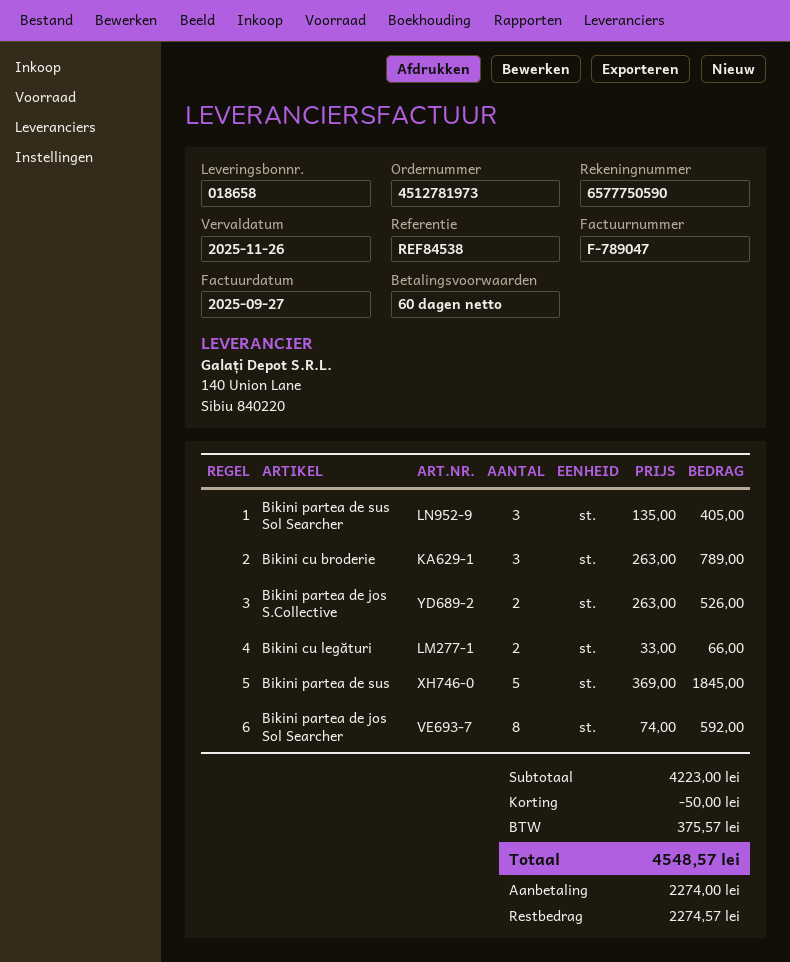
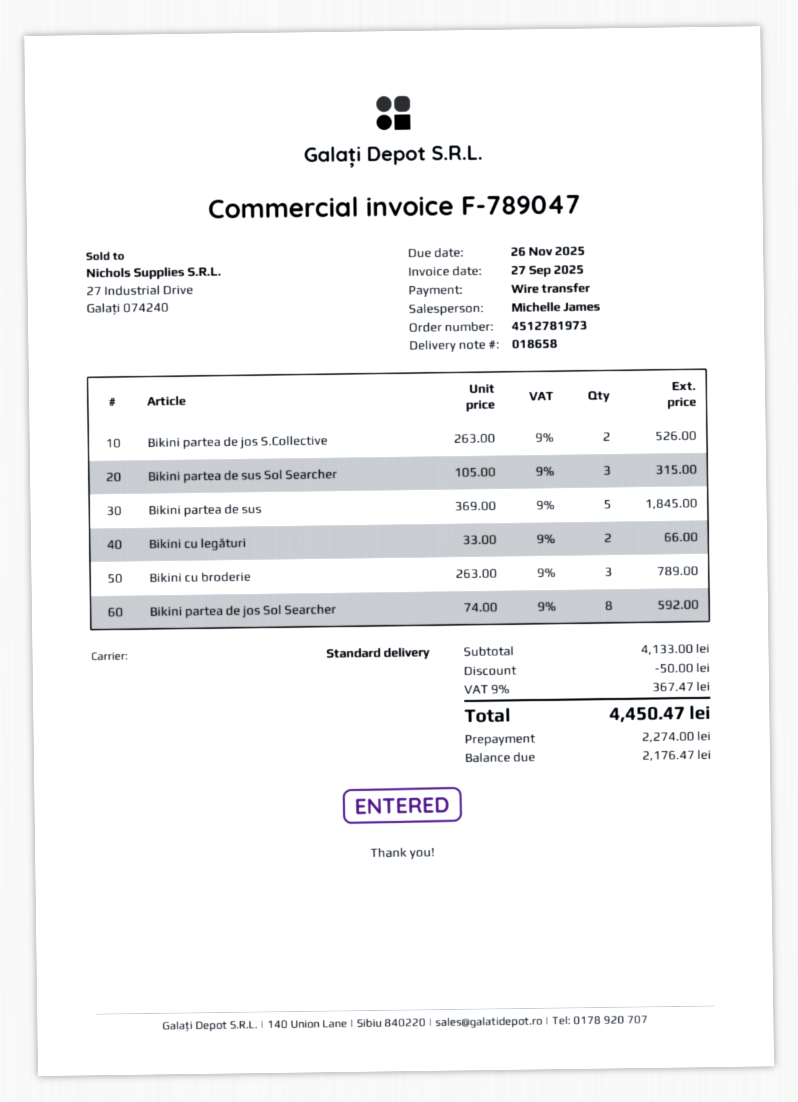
Bikini partea de sus Sol Searcher: 3 x 135.00 = 405.00 -> 3 x 105.00 = 315.00
subtotal: 4223.00 -> 4133.00
tax: 375.57 -> 367.47
total: 4548.57 -> 4450.47
balance: 2274.57 -> 2176.47

